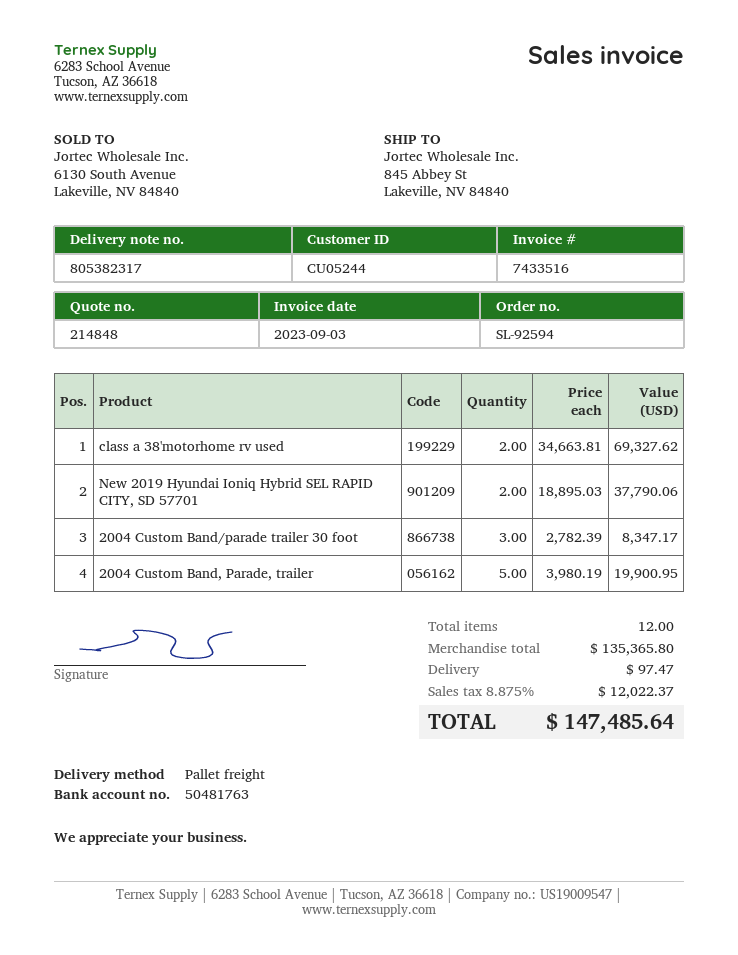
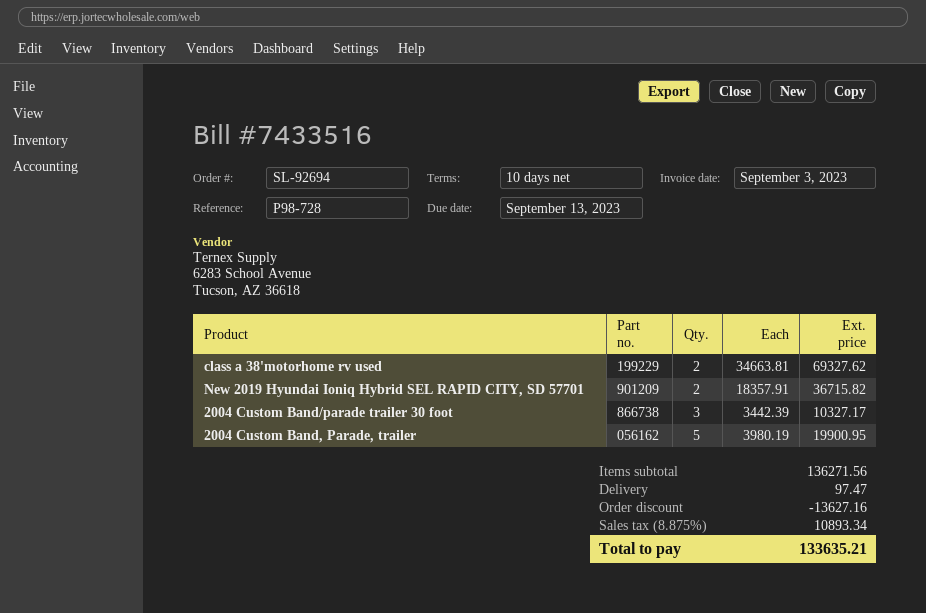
order number: SL-92594 -> SL-92694
New 2019 Hyundai Ioniq Hybrid SEL RAPID CITY, SD 57701: 2 x 18895.03 = 37790.06 -> 2 x 18357.91 = 36715.82
2004 Custom Band/parade trailer 30 foot: 3 x 2782.39 = 8347.17 -> 3 x 3442.39 = 10327.17
subtotal: 135365.80 -> 136271.56
discount: none -> 13627.16
tax: 8.875% = 12022.37 -> 8.875% = 10893.34
total: 147485.64 -> 133635.21

